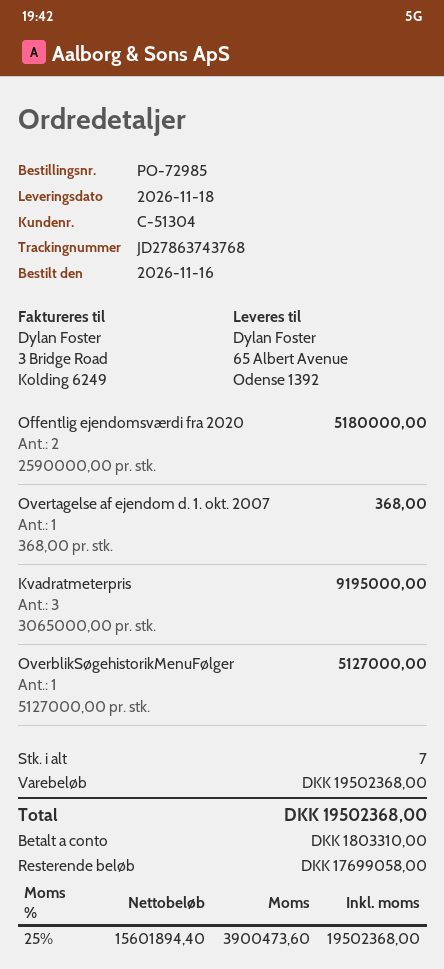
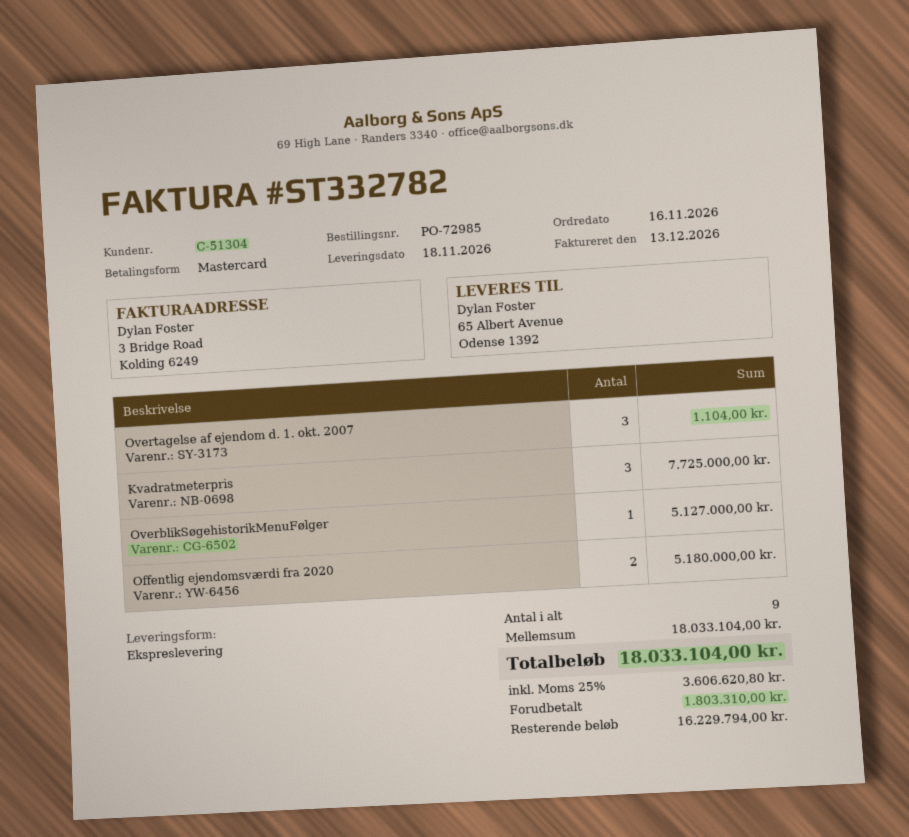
Overtagelse af ejendom d. 1. okt. 2007: 1 for 368.00 -> 3 for 1104.00
Kvadratmeterpris: 3 for 9195000.00 -> 3 for 7725000.00
total quantity: 7 -> 9
subtotal: 19502368.00 -> 18033104.00
tax: 25% = 3900473.60 -> 25% = 3606620.80
total: 19502368.00 -> 18033104.00
balance: 17699058.00 -> 16229794.00

